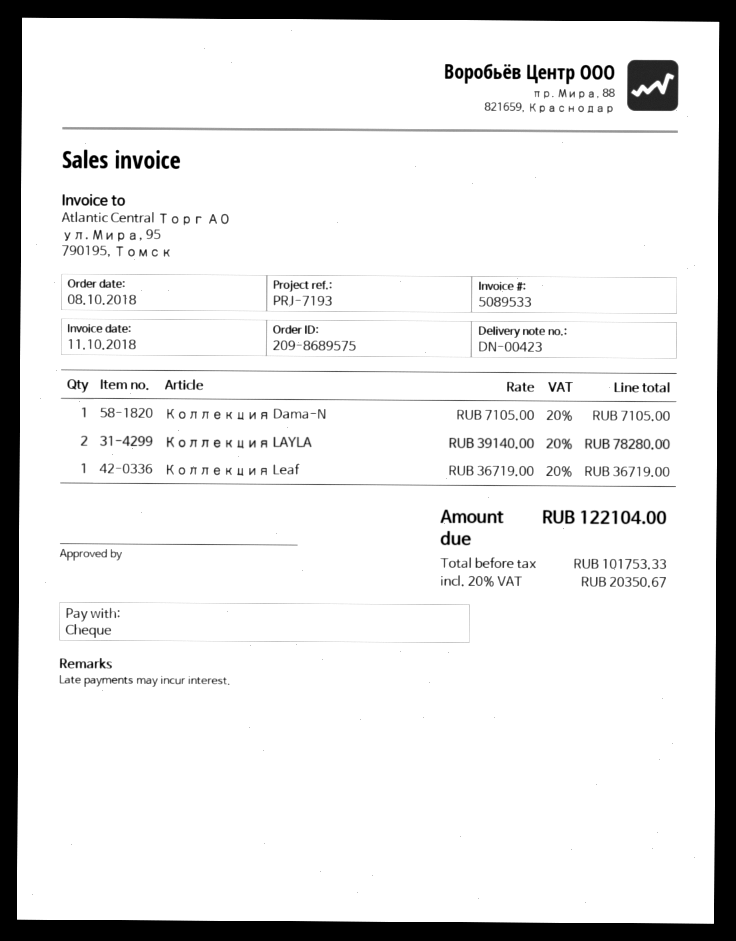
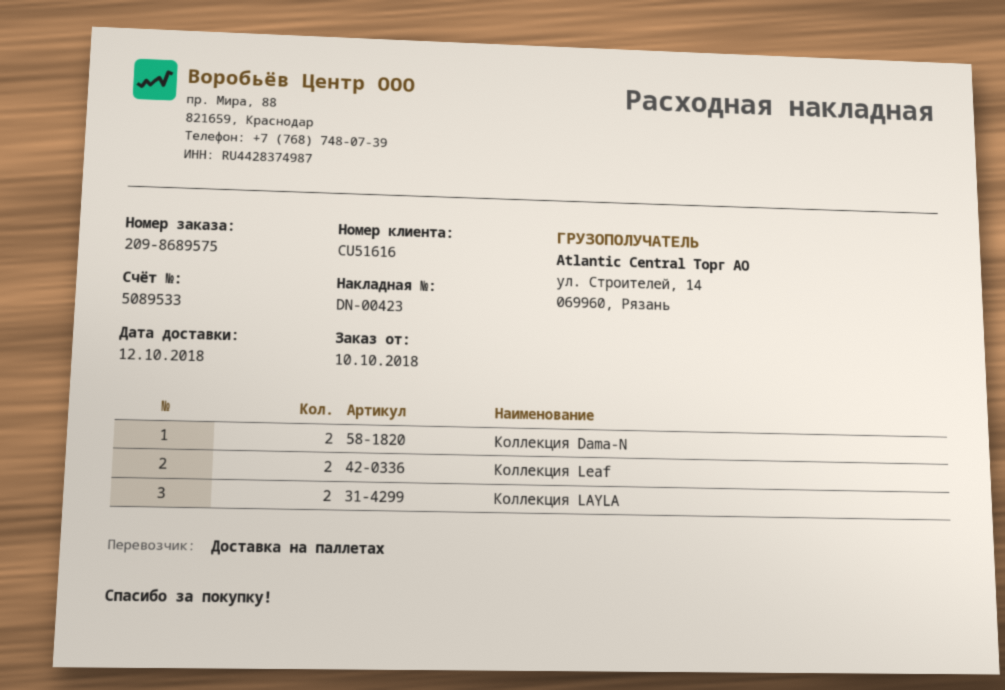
order date: 2018-10-08 -> 2018-10-10
Коллекция Dama-N: 1 -> 2
Коллекция Leaf: 1 -> 2

